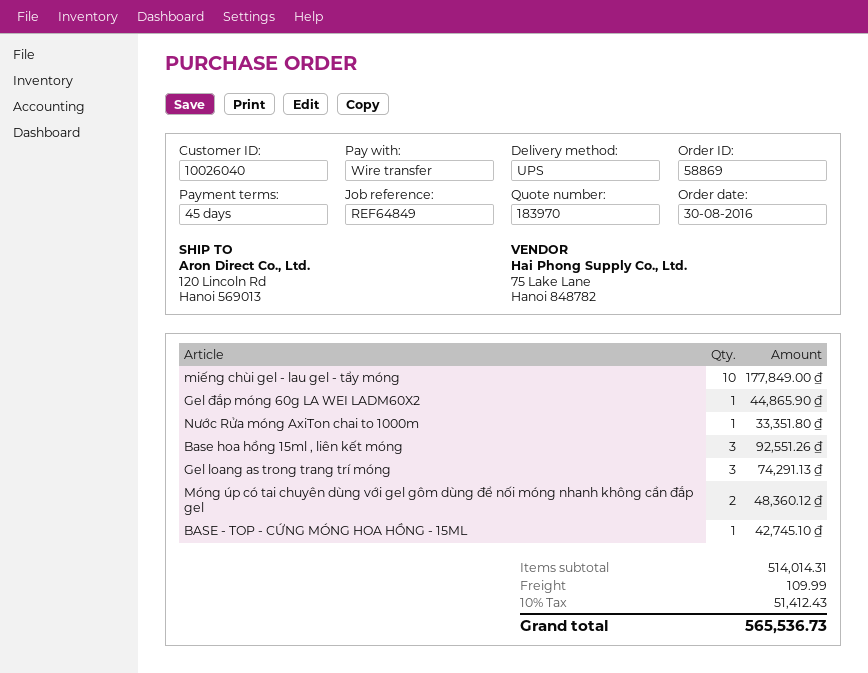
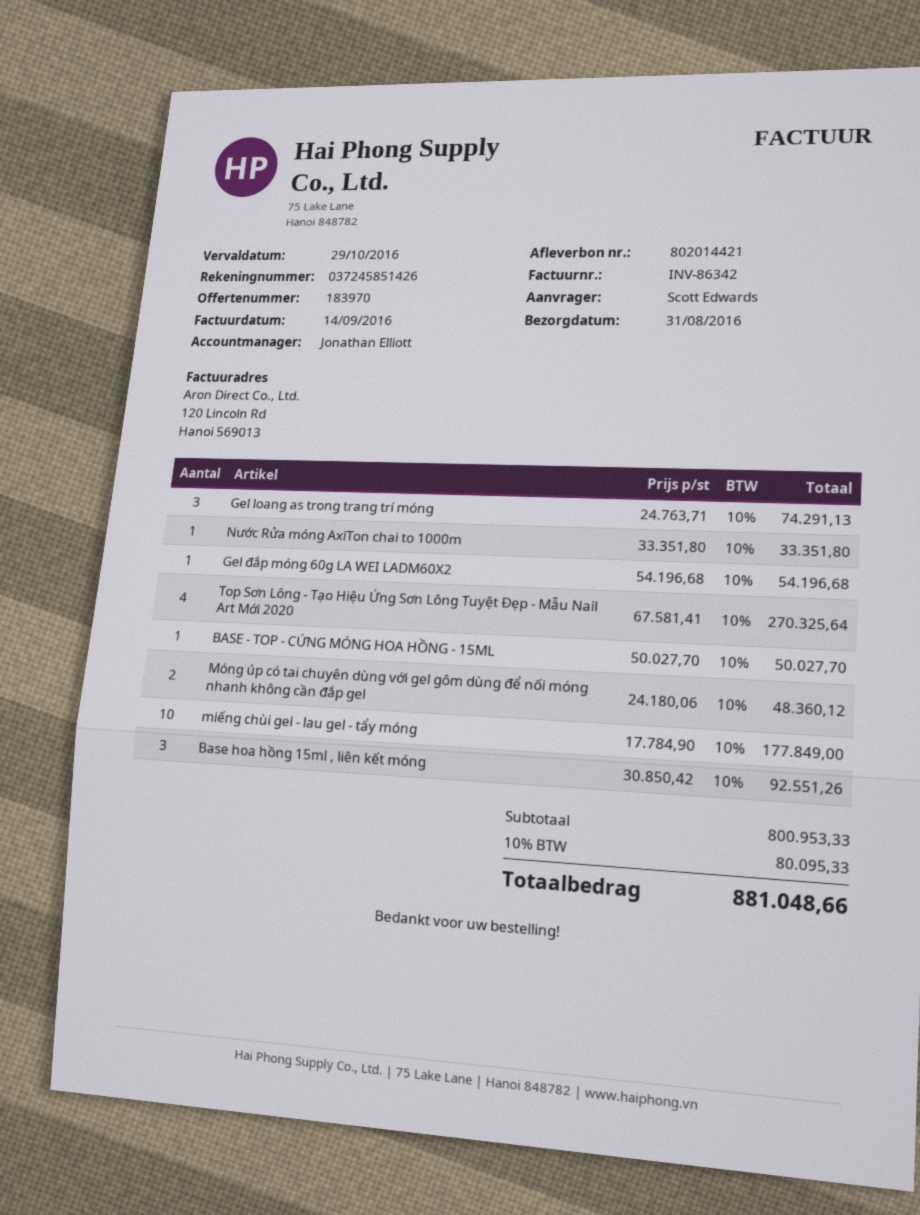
Gel đắp móng 60g LA WEI LADM60X2: 1 for 44865.90 -> 1 for 54196.68
BASE - TOP - CỨNG MÓNG HOA HỒNG - 15ML: 1 for 42745.10 -> 1 for 50027.70
Top Sơn Lông - Tạo Hiệu Ứng Sơn Lông Tuyệt Đẹp - Mẫu Nail Art Mới 2020: none -> 4 for 270325.64
subtotal: 514014.31 -> 800953.33
shipping: 109.99 -> none
tax: 10% = 51412.43 -> 10% = 80095.33
total: 565536.73 -> 881048.66

